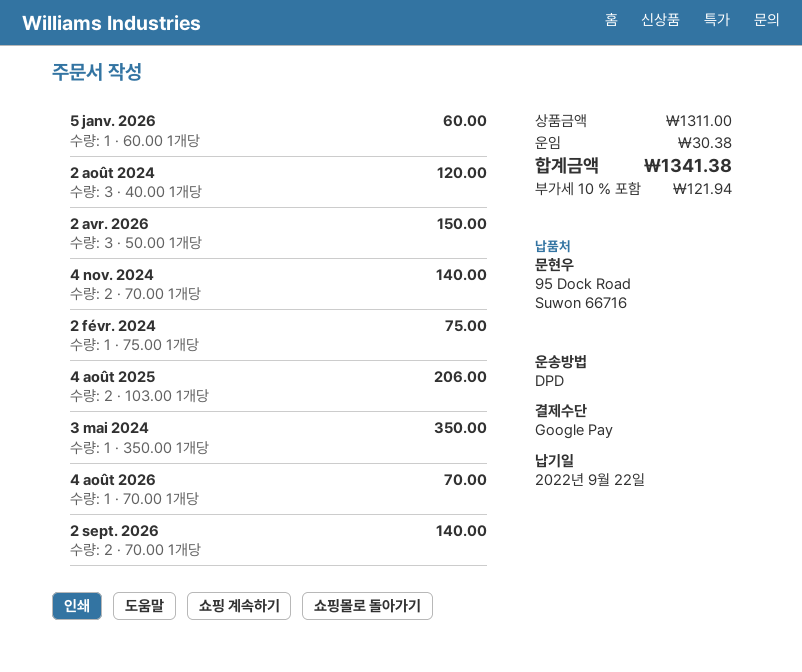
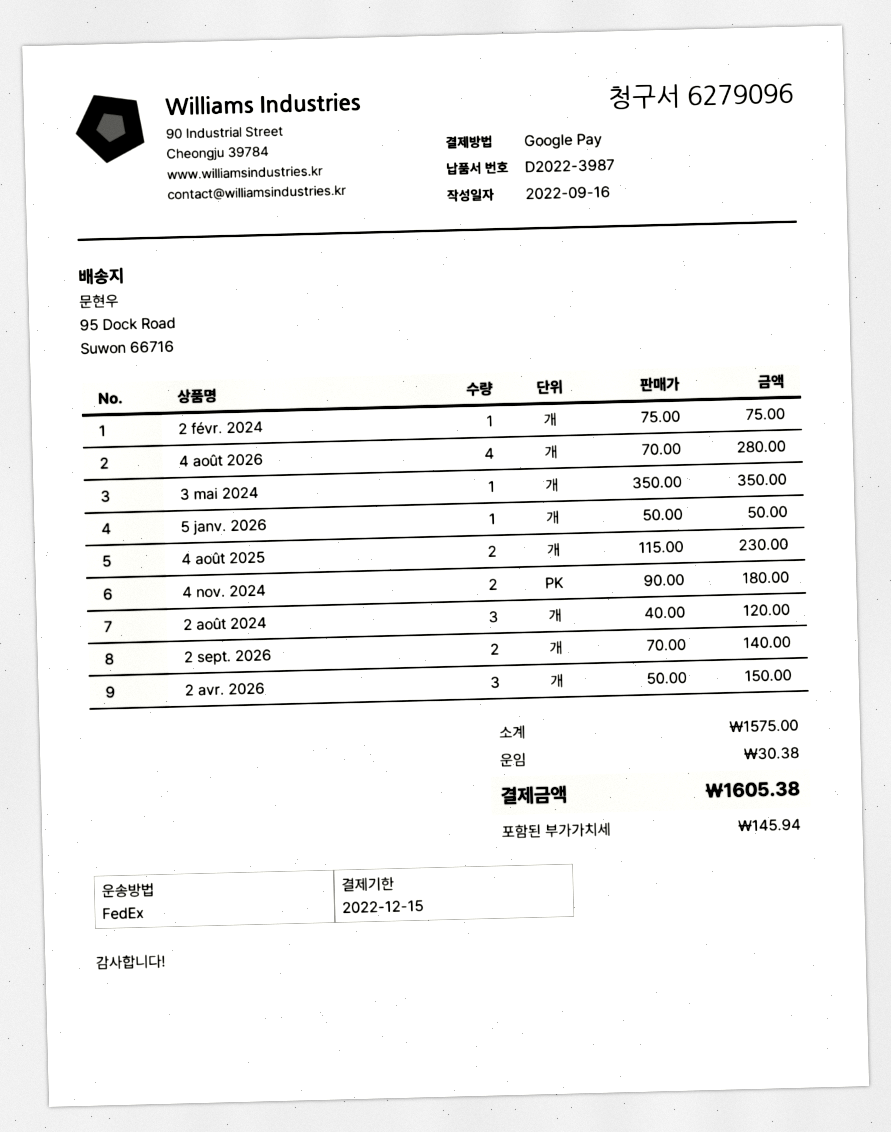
shipping method: DPD -> FedEx
5 janv. 2026: 1 x 60.00 = 60.00 -> 1 x 50.00 = 50.00
4 nov. 2024: 2 x 70.00 = 140.00 -> 2 x 90.00 = 180.00
4 août 2025: 2 x 103.00 = 206.00 -> 2 x 115.00 = 230.00
4 août 2026: 1 x 70.00 = 70.00 -> 4 x 70.00 = 280.00
subtotal: 1311.00 -> 1575.00
tax: 121.94 -> 145.94
total: 1341.38 -> 1605.38

